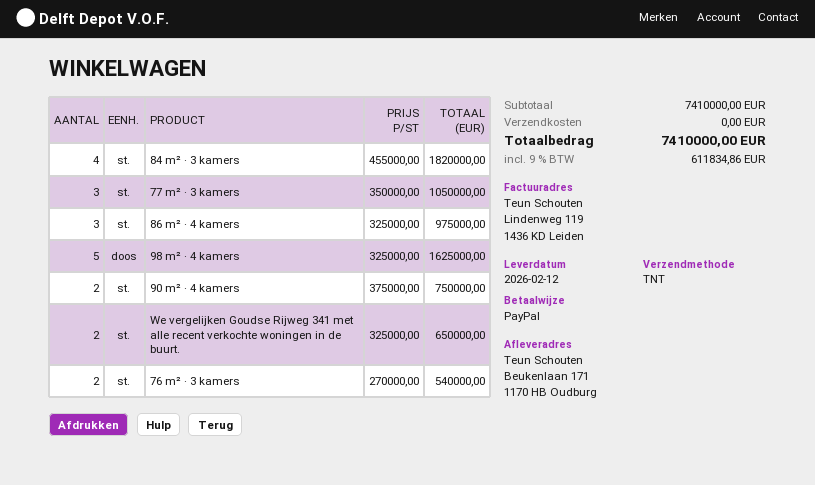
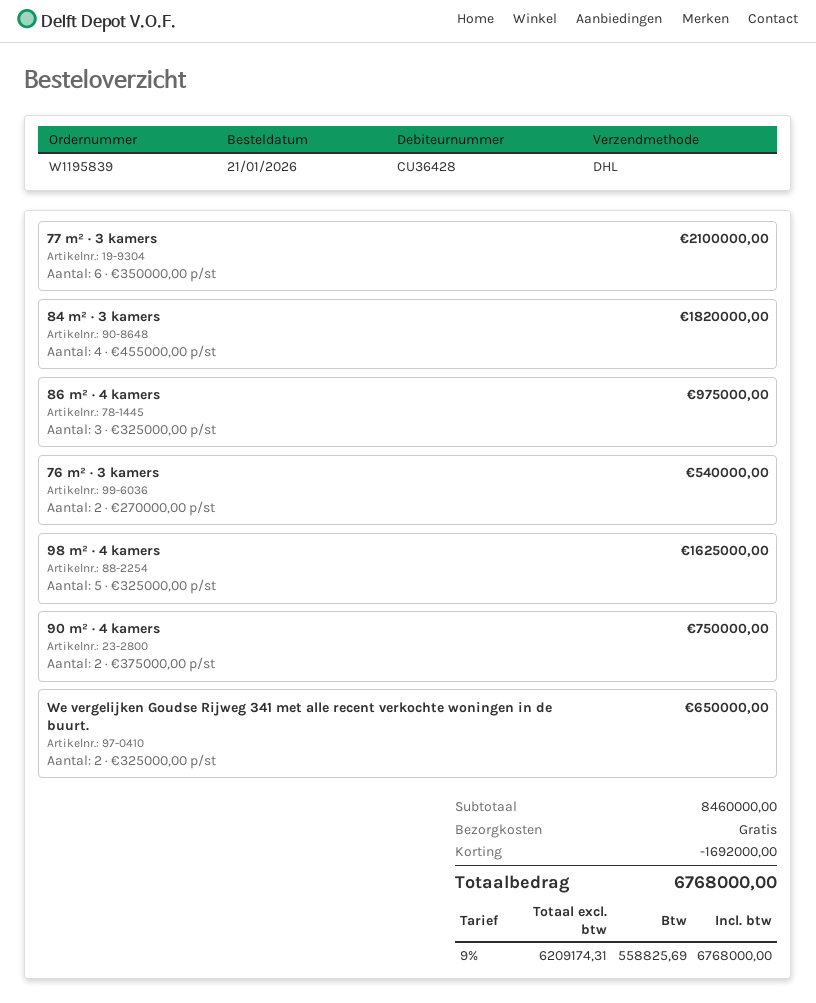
shipping method: TNT -> DHL
77 m² · 3 kamers: 3 x 350000.00 = 1050000.00 -> 6 x 350000.00 = 2100000.00
subtotal: 7410000.00 -> 8460000.00
discount: none -> 1692000.00
tax: 9% = 611834.86 -> 9% = 558825.69
total: 7410000.00 -> 6768000.00

